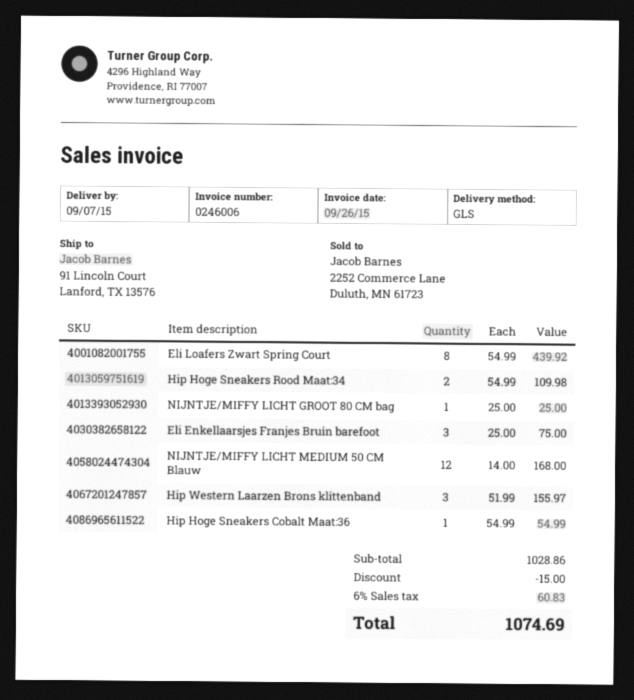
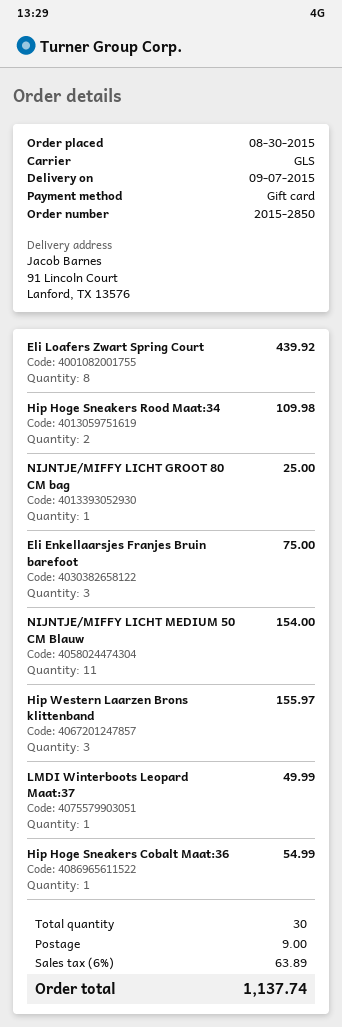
NIJNTJE/MIFFY LICHT MEDIUM 50 CM Blauw: 12 for 168.00 -> 11 for 154.00
LMDI Winterboots Leopard Maat:37: none -> 1 for 49.99
discount: 15.00 -> none
shipping: none -> 9.00
tax: 6% = 60.83 -> 6% = 63.89
total: 1074.69 -> 1137.74

